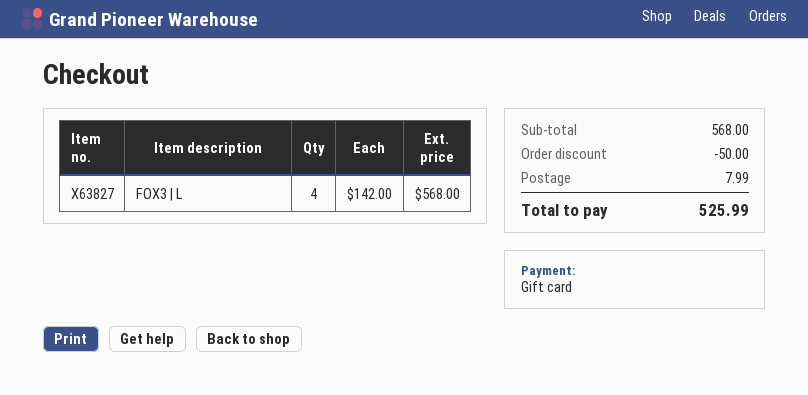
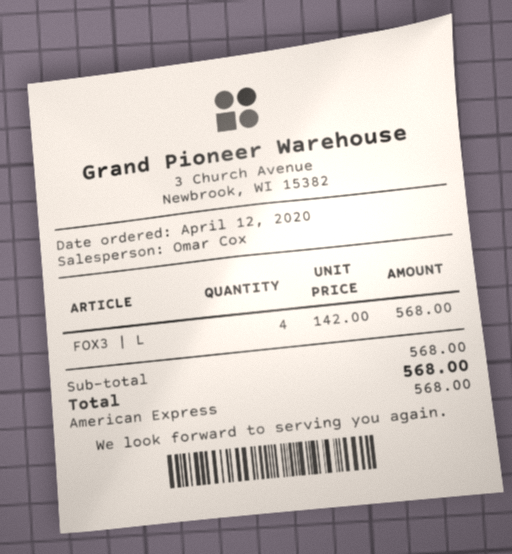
payment method: gift card -> American Express
discount: 50.00 -> none
shipping: 7.99 -> none
total: 525.99 -> 568.00

